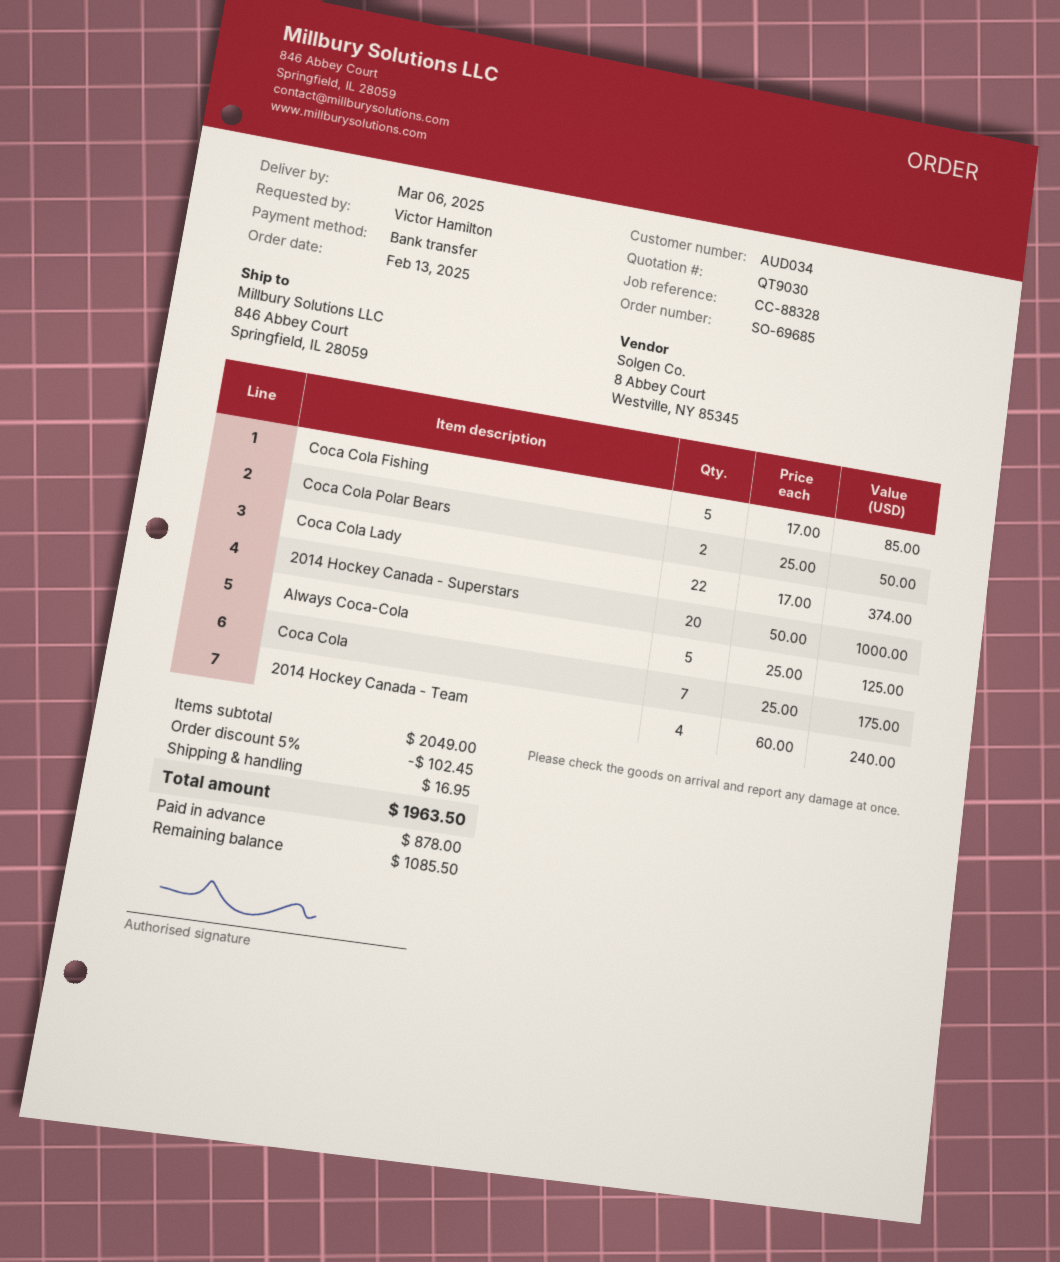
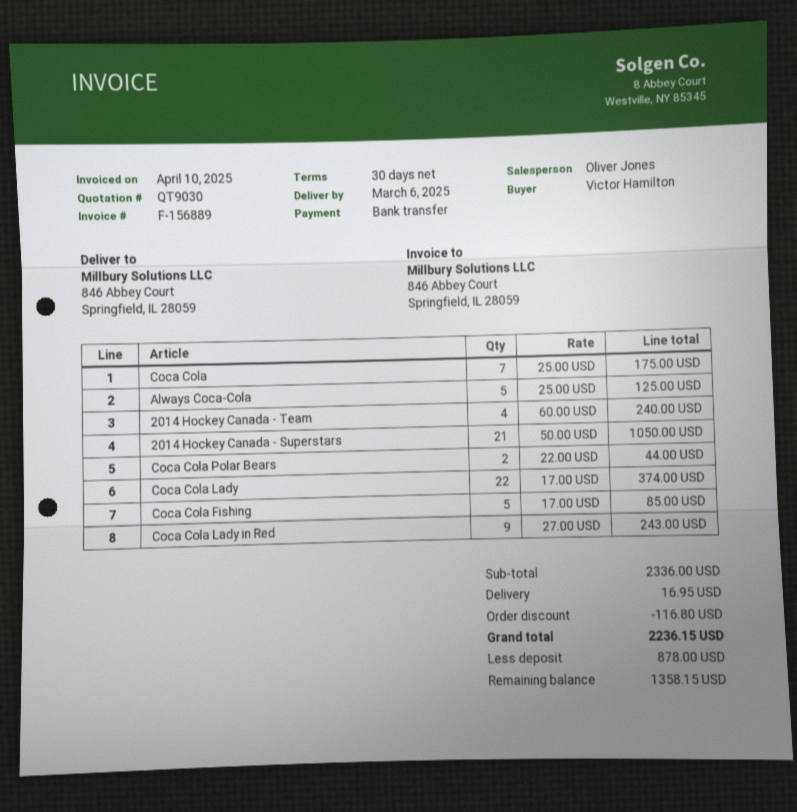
Coca Cola Polar Bears: 2 x 25.00 = 50.00 -> 2 x 22.00 = 44.00
2014 Hockey Canada - Superstars: 20 x 50.00 = 1000.00 -> 21 x 50.00 = 1050.00
Coca Cola Lady in Red: none -> 9 x 27.00 = 243.00
subtotal: 2049.00 -> 2336.00
discount: 102.45 -> 116.80
total: 1963.50 -> 2236.15
balance: 1085.50 -> 1358.15

